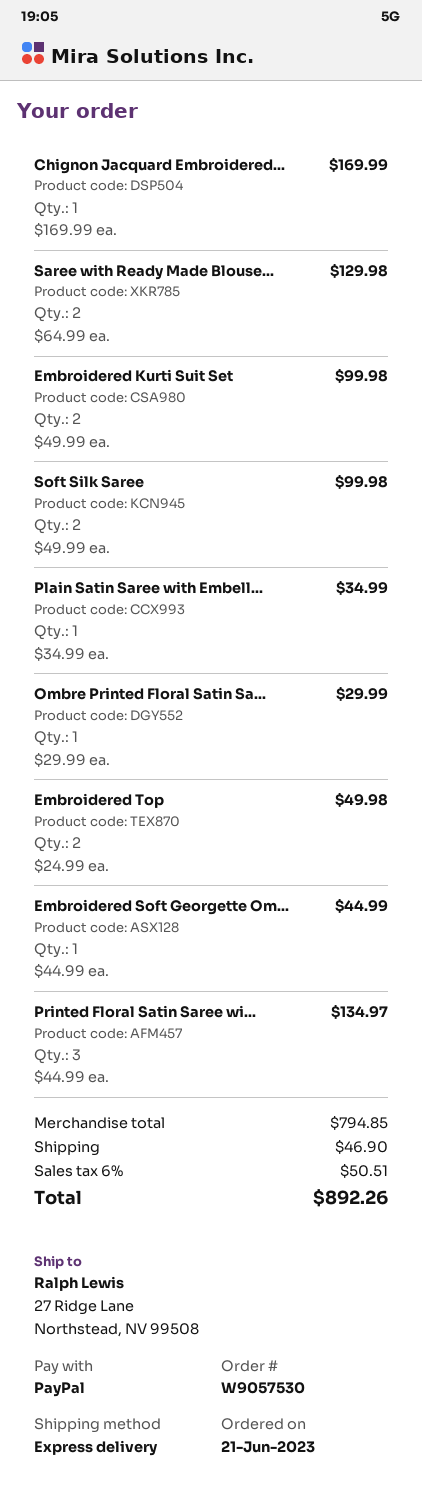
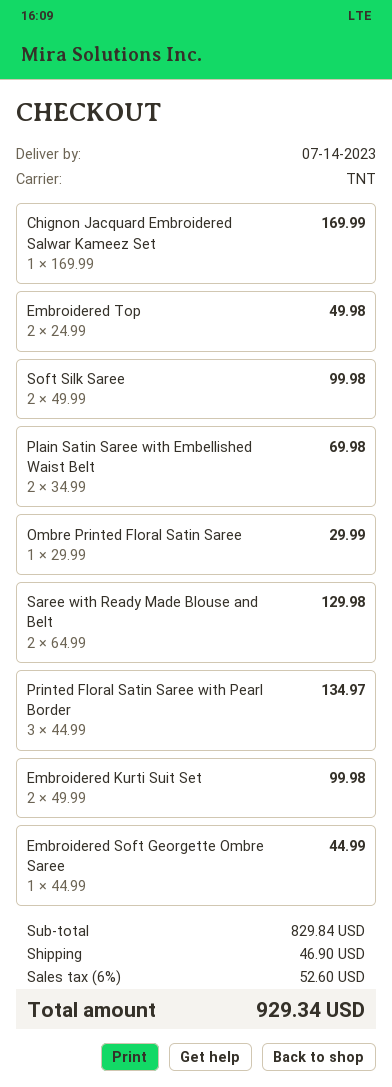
shipping method: express -> TNT
Plain Satin Saree with Embell...: 1 x 34.99 = 34.99 -> 2 x 34.99 = 69.98
subtotal: 794.85 -> 829.84
tax: 6% = 50.51 -> 6% = 52.60
total: 892.26 -> 929.34

